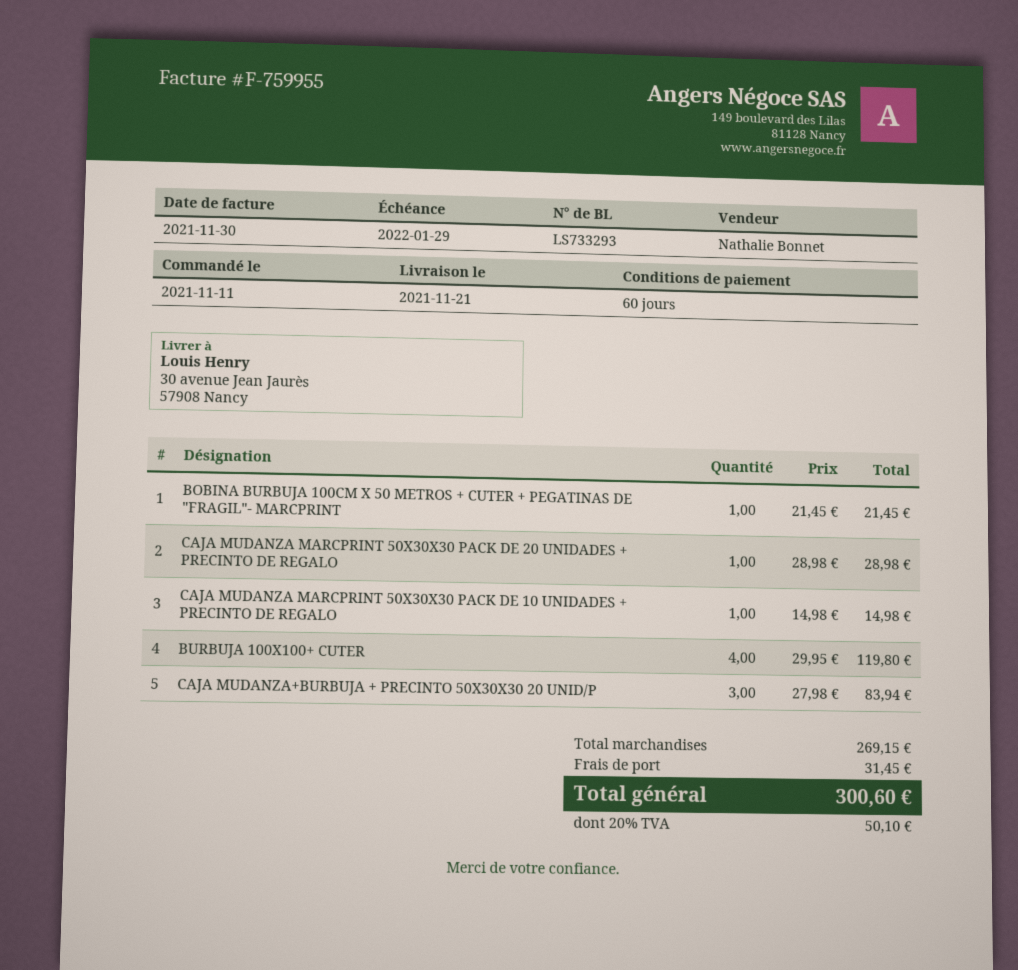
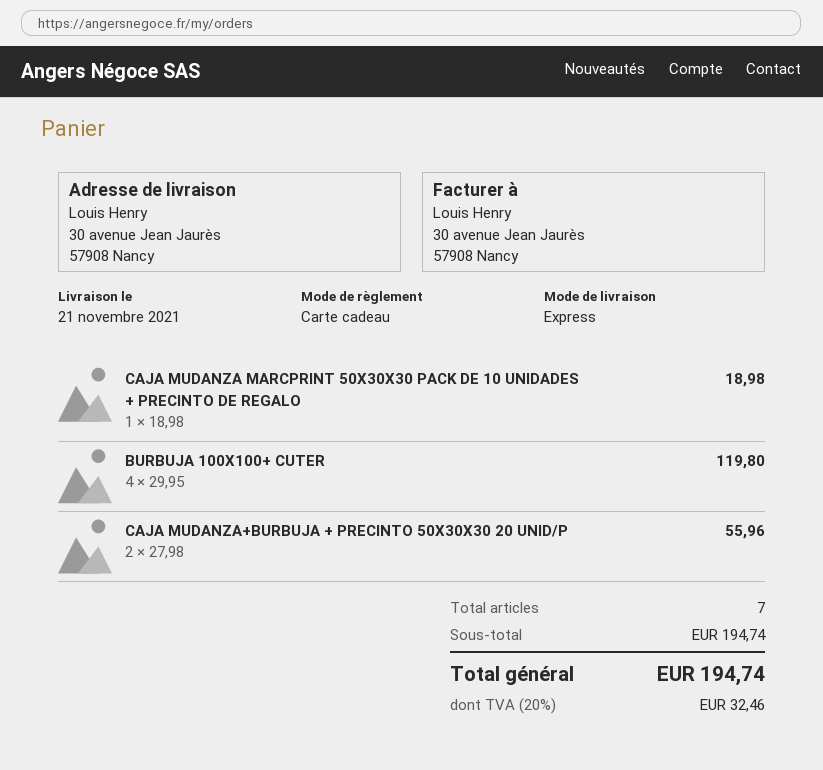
BOBINA BURBUJA 100CM X 50 METROS + CUTER + PEGATINAS DE "FRAGIL"- MARCPRINT: 1 x 21.45 = 21.45 -> none
CAJA MUDANZA MARCPRINT 50X30X30 PACK DE 20 UNIDADES + PRECINTO DE REGALO: 1 x 28.98 = 28.98 -> none
CAJA MUDANZA MARCPRINT 50X30X30 PACK DE 10 UNIDADES + PRECINTO DE REGALO: 1 x 14.98 = 14.98 -> 1 x 18.98 = 18.98
CAJA MUDANZA+BURBUJA + PRECINTO 50X30X30 20 UNID/P: 3 x 27.98 = 83.94 -> 2 x 27.98 = 55.96
subtotal: 269.15 -> 194.74
shipping: 31.45 -> none
tax: 20% = 50.10 -> 20% = 32.46
total: 300.60 -> 194.74

